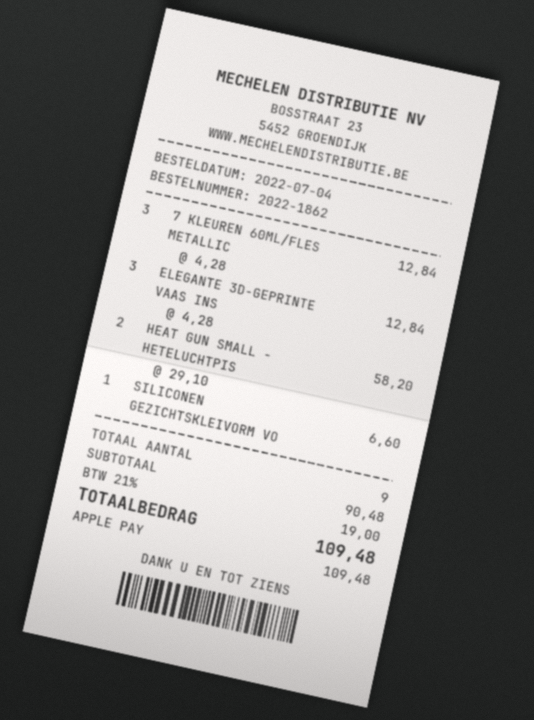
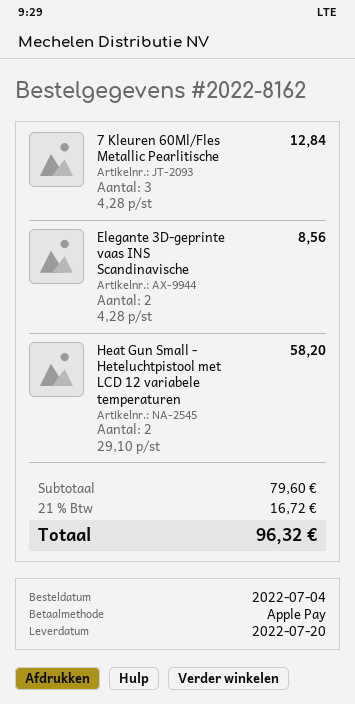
order number: 2022-1862 -> 2022-8162
ELEGANTE 3D-GEPRINTE VAAS INS: 3 x 4.28 = 12.84 -> 2 x 4.28 = 8.56
SILICONEN GEZICHTSKLEIVORM VO: 1 x 6.60 = 6.60 -> none
subtotal: 90.48 -> 79.60
tax: 21% = 19.00 -> 21% = 16.72
total: 109.48 -> 96.32

